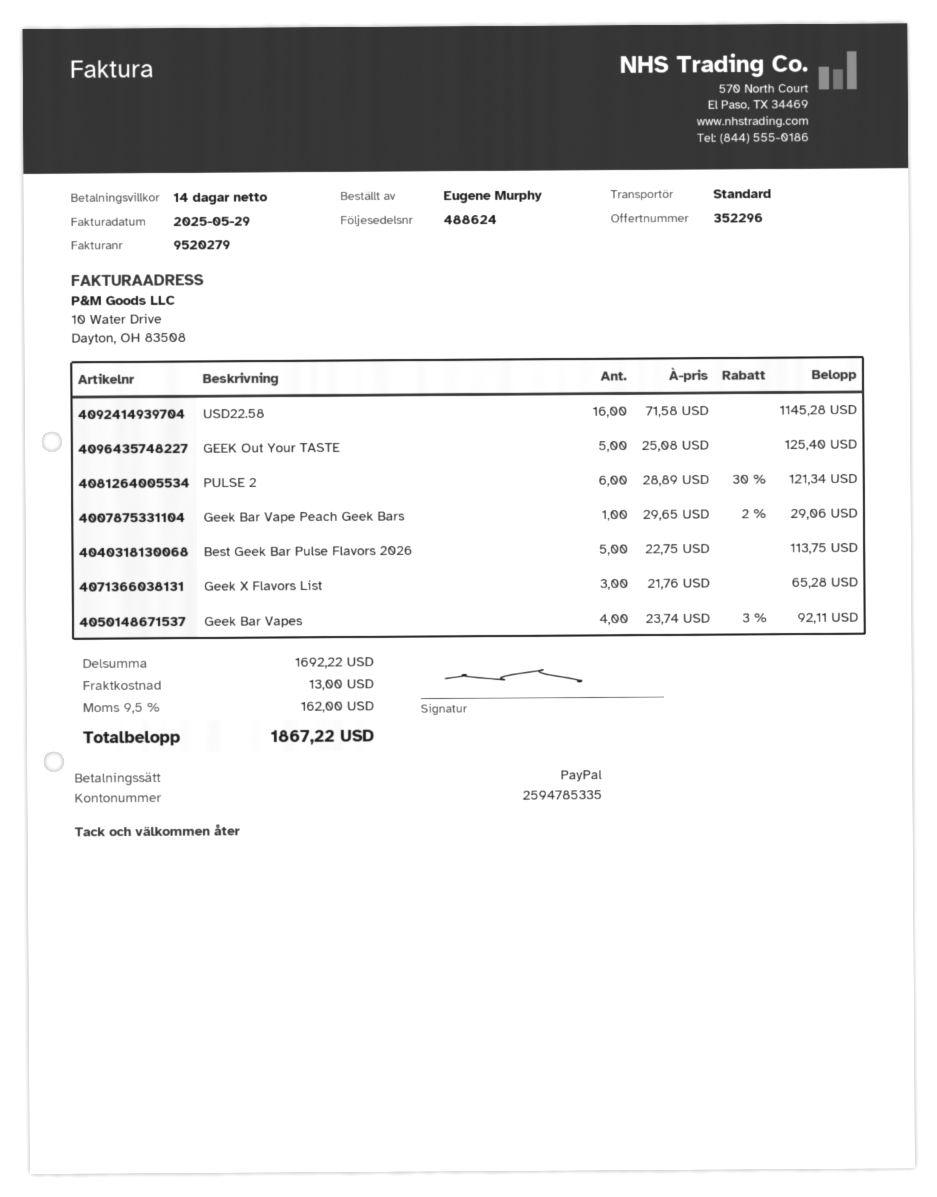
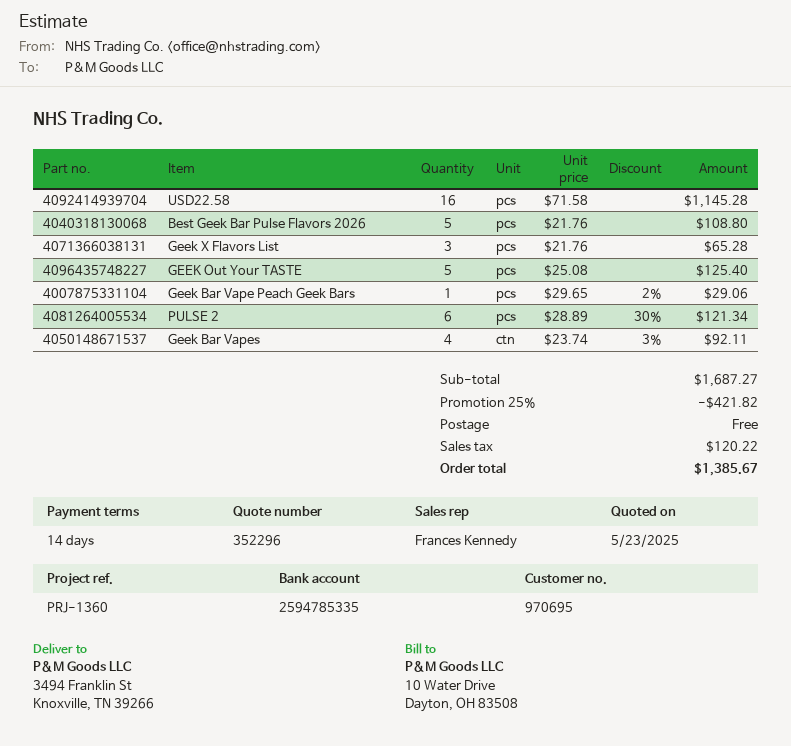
Best Geek Bar Pulse Flavors 2026: 5 x 22.75 = 113.75 -> 5 x 21.76 = 108.80
subtotal: 1692.22 -> 1687.27
discount: none -> 25% = 421.82
shipping: 13.00 -> 0.00
tax: 162.00 -> 120.22
total: 1867.22 -> 1385.67

